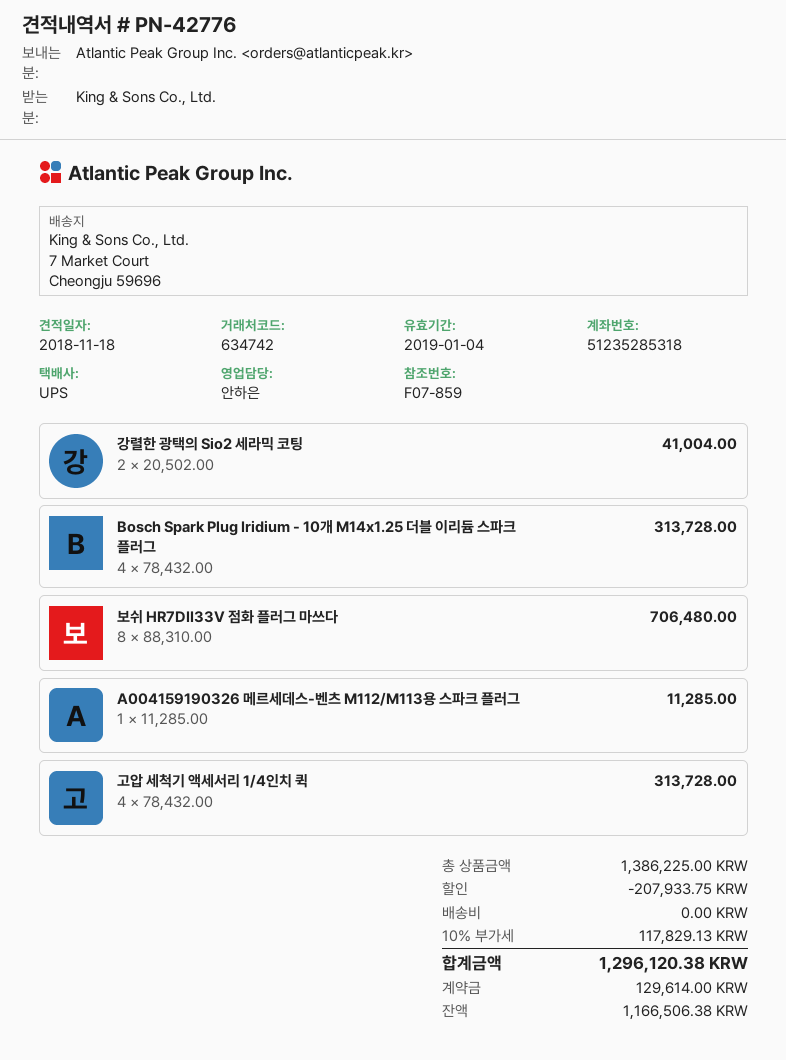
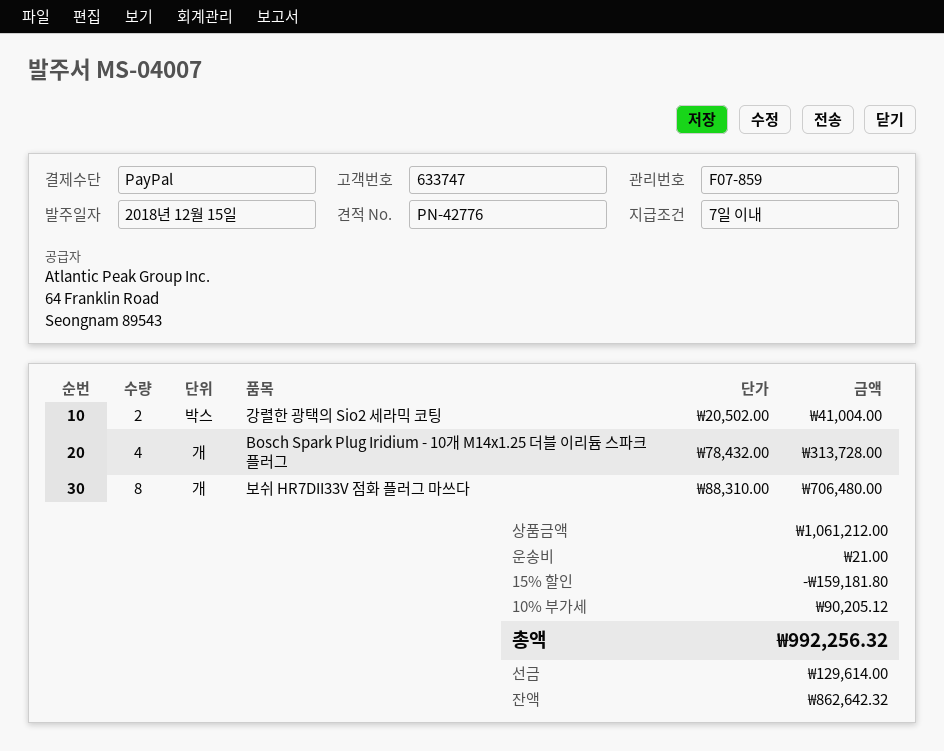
customer number: 634742 -> 633747
A004159190326 메르세데스-벤츠 M112/M113용 스파크 플러그: 1 x 11285.00 = 11285.00 -> none
고압 세척기 액세서리 1/4인치 퀵: 4 x 78432.00 = 313728.00 -> none
subtotal: 1386225.00 -> 1061212.00
discount: 207933.75 -> 159181.80
shipping: 0.00 -> 21.00
tax: 10% = 117829.13 -> 10% = 90205.12
total: 1296120.38 -> 992256.32
balance: 1166506.38 -> 862642.32

